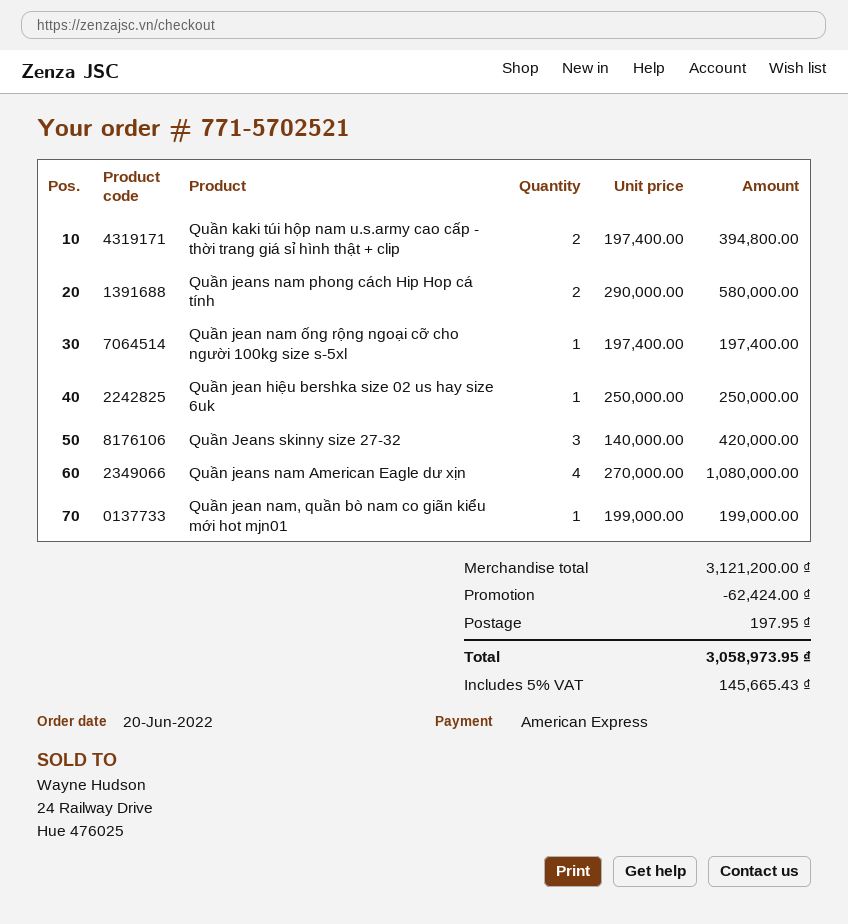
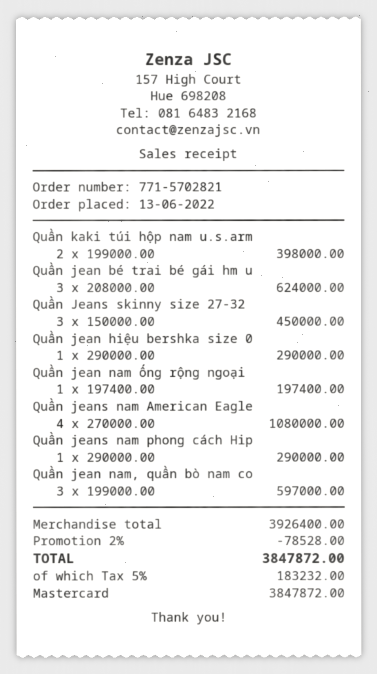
order number: 771-5702521 -> 771-5702821
order date: 2022-06-20 -> 2022-06-13
payment method: American Express -> Mastercard
Quần kaki túi hộp nam u.s.army cao cấp - thời trang giá sỉ hình thật + clip: 2 x 197400.00 = 394800.00 -> 2 x 199000.00 = 398000.00
Quần jeans nam phong cách Hip Hop cá tính: 2 x 290000.00 = 580000.00 -> 1 x 290000.00 = 290000.00
Quần jean hiệu bershka size 02 us hay size 6uk: 1 x 250000.00 = 250000.00 -> 1 x 290000.00 = 290000.00
Quần Jeans skinny size 27-32: 3 x 140000.00 = 420000.00 -> 3 x 150000.00 = 450000.00
Quần jean nam, quần bò nam co giãn kiểu mới hot mjn01: 1 x 199000.00 = 199000.00 -> 3 x 199000.00 = 597000.00
Quần jean bé trai bé gái hm u: none -> 3 x 208000.00 = 624000.00
subtotal: 3121200.00 -> 3926400.00
discount: 62424.00 -> 78528.00
shipping: 197.95 -> none
tax: 5% = 145665.43 -> 5% = 183232.00
total: 3058973.95 -> 3847872.00

